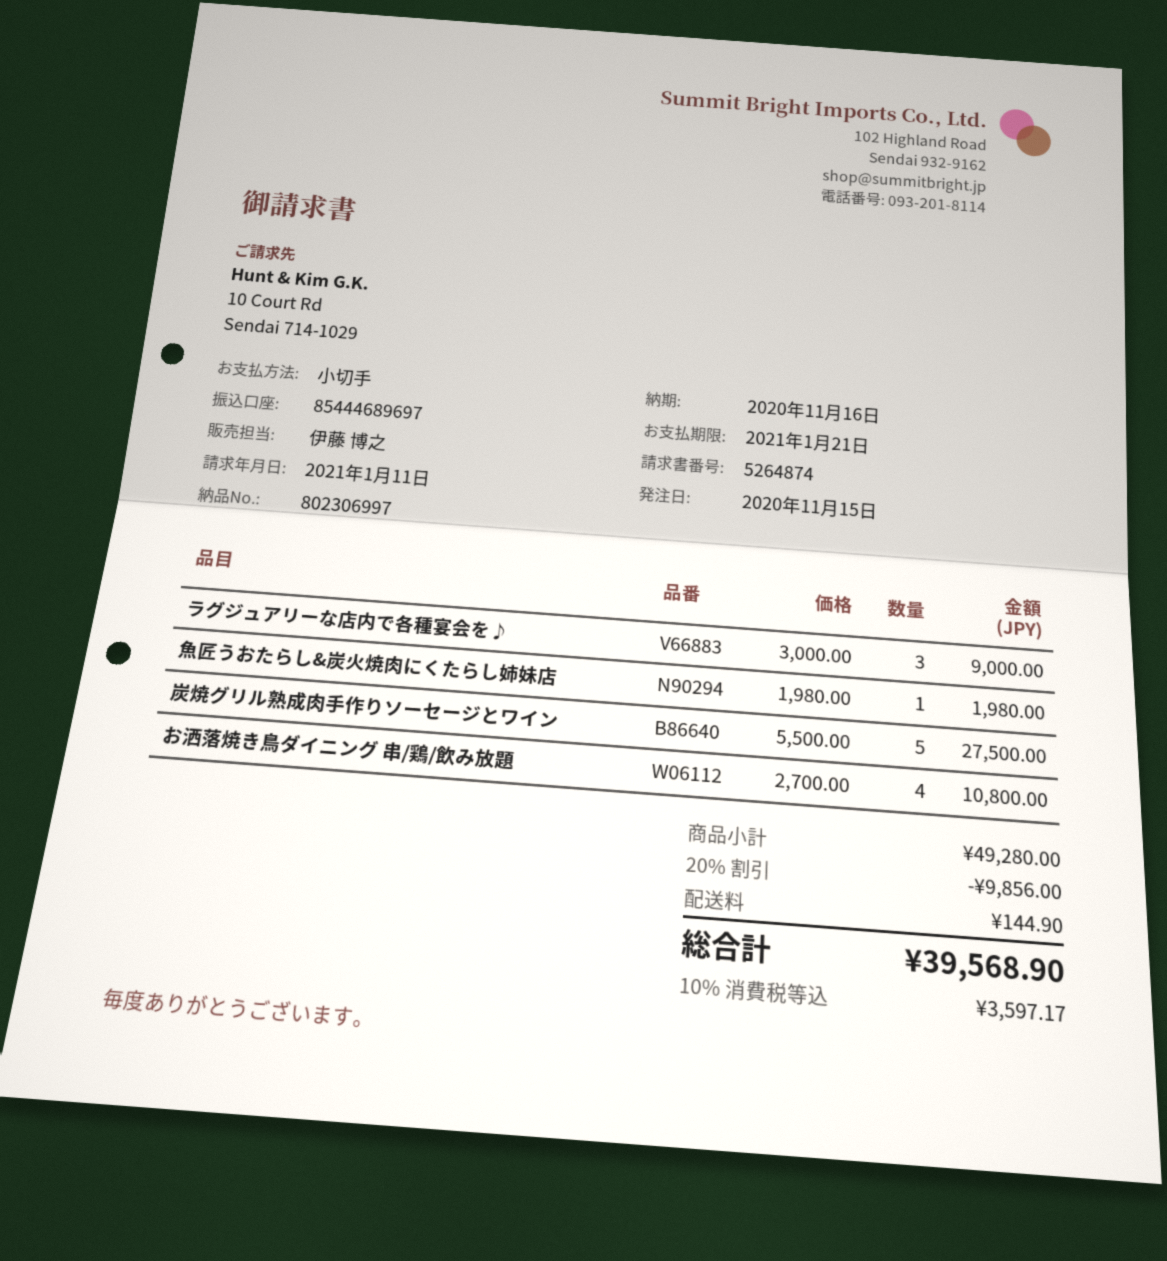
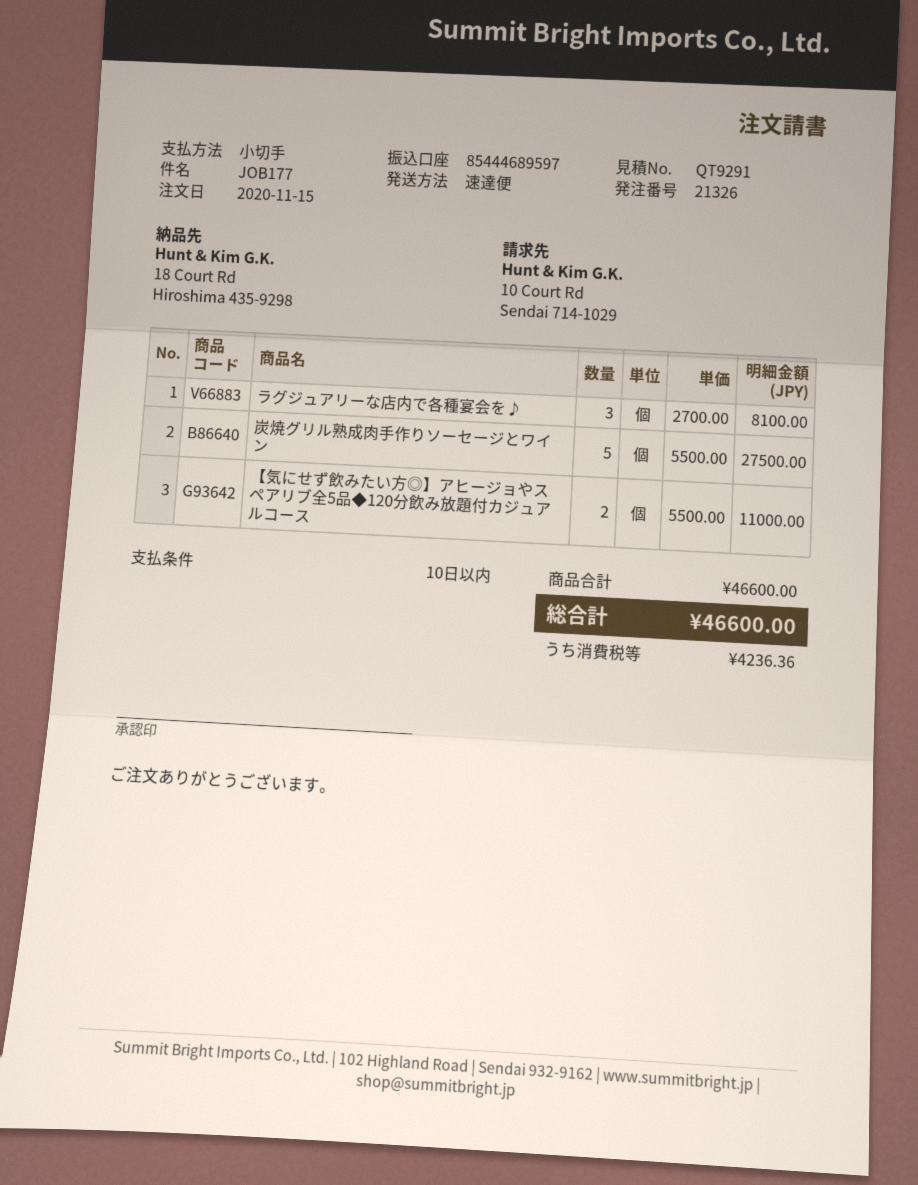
bank account: 85444689697 -> 85444689597
ラグジュアリーな店内で各種宴会を♪: 3 x 3000.00 = 9000.00 -> 3 x 2700.00 = 8100.00
魚匠うおたらし&炭火焼肉にくたらし姉妹店: 1 x 1980.00 = 1980.00 -> none
お洒落焼き鳥ダイニング 串/鶏/飲み放題: 4 x 2700.00 = 10800.00 -> none
【気にせず飲みたい方◎】アヒージョやスペアリブ全5品◆120分飲み放題付カジュアルコース: none -> 2 x 5500.00 = 11000.00
subtotal: 49280.00 -> 46600.00
discount: 20% = 9856.00 -> none
shipping: 144.90 -> none
tax: 3597.17 -> 4236.36
total: 39568.90 -> 46600.00

